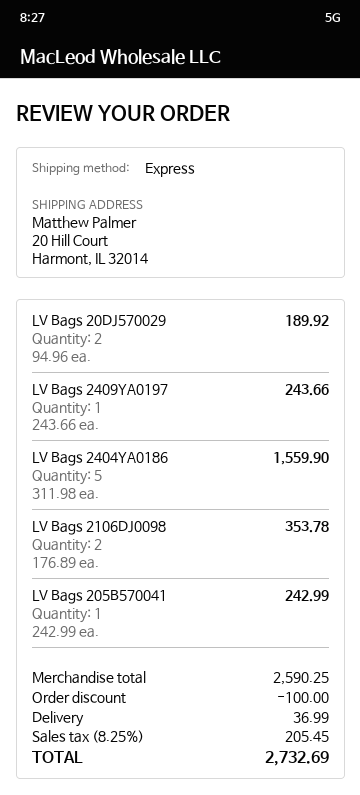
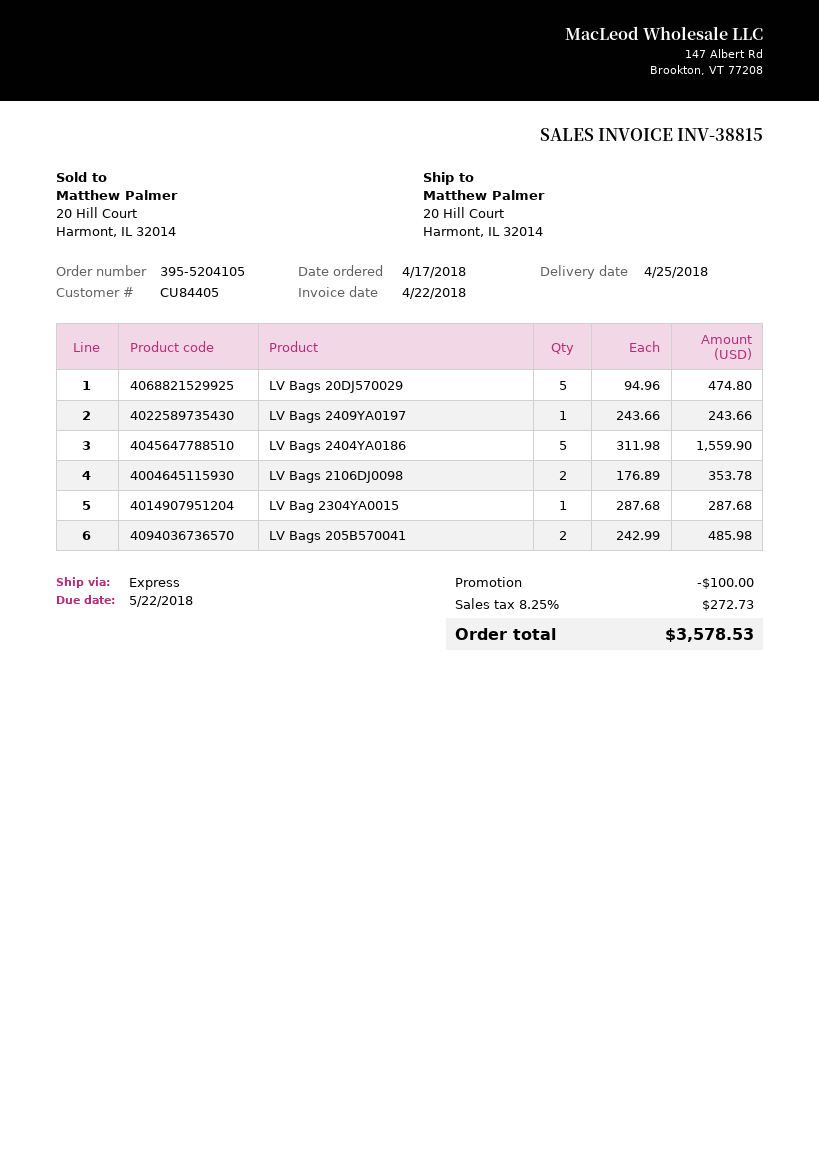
LV Bags 20DJ570029: 2 x 94.96 = 189.92 -> 5 x 94.96 = 474.80
LV Bags 205B570041: 1 x 242.99 = 242.99 -> 2 x 242.99 = 485.98
LV Bag 2304YA0015: none -> 1 x 287.68 = 287.68
shipping: 36.99 -> none
tax: 8.25% = 205.45 -> 8.25% = 272.73
total: 2732.69 -> 3578.53

